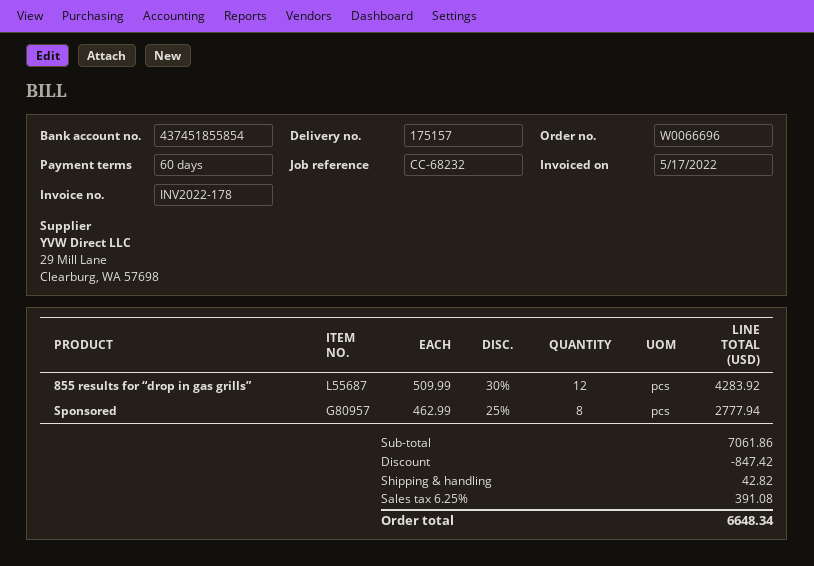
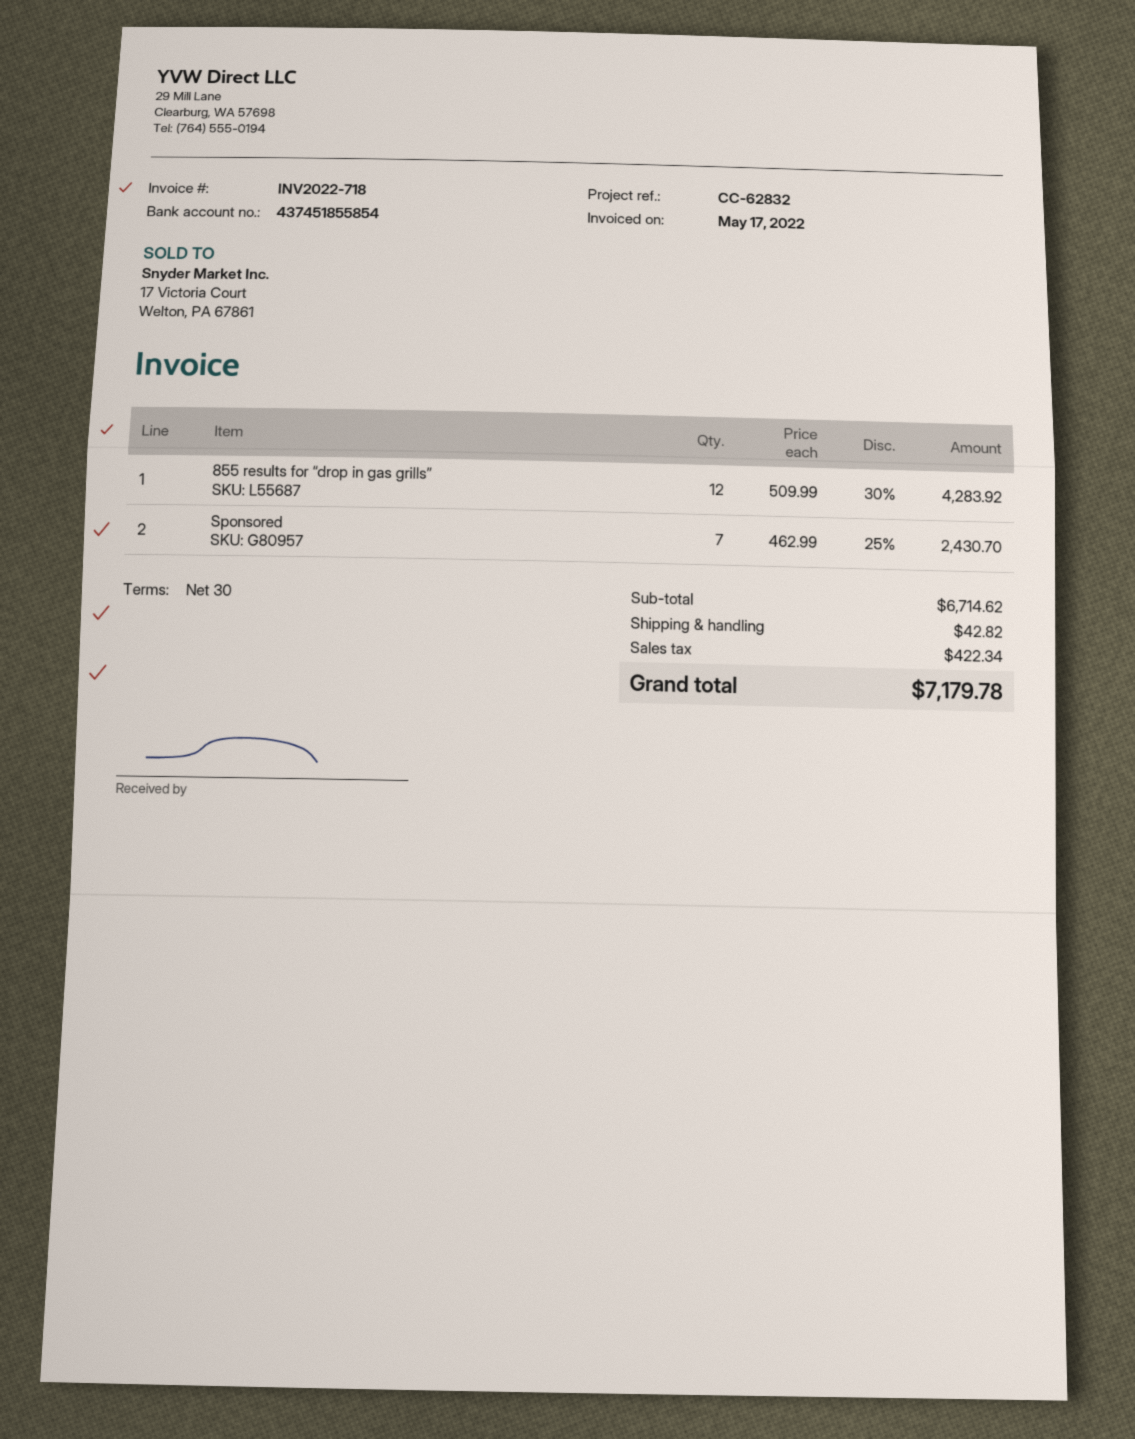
invoice number: INV2022-178 -> INV2022-718
payment terms: 60 days -> 30 days
reference: CC-68232 -> CC-62832
Sponsored: 8 x 462.99 - 25% = 2777.94 -> 7 x 462.99 - 25% = 2430.70
subtotal: 7061.86 -> 6714.62
discount: 847.42 -> none
tax: 391.08 -> 422.34
total: 6648.34 -> 7179.78

